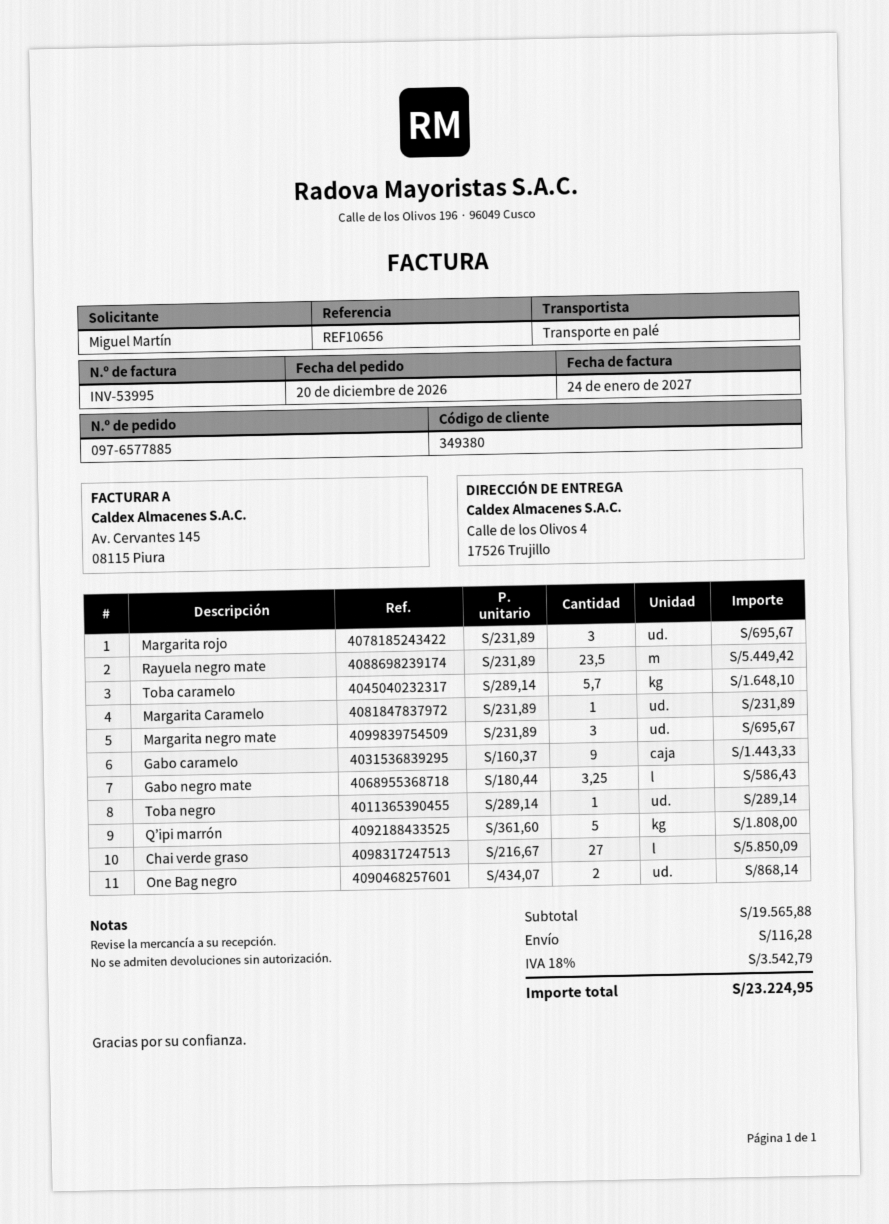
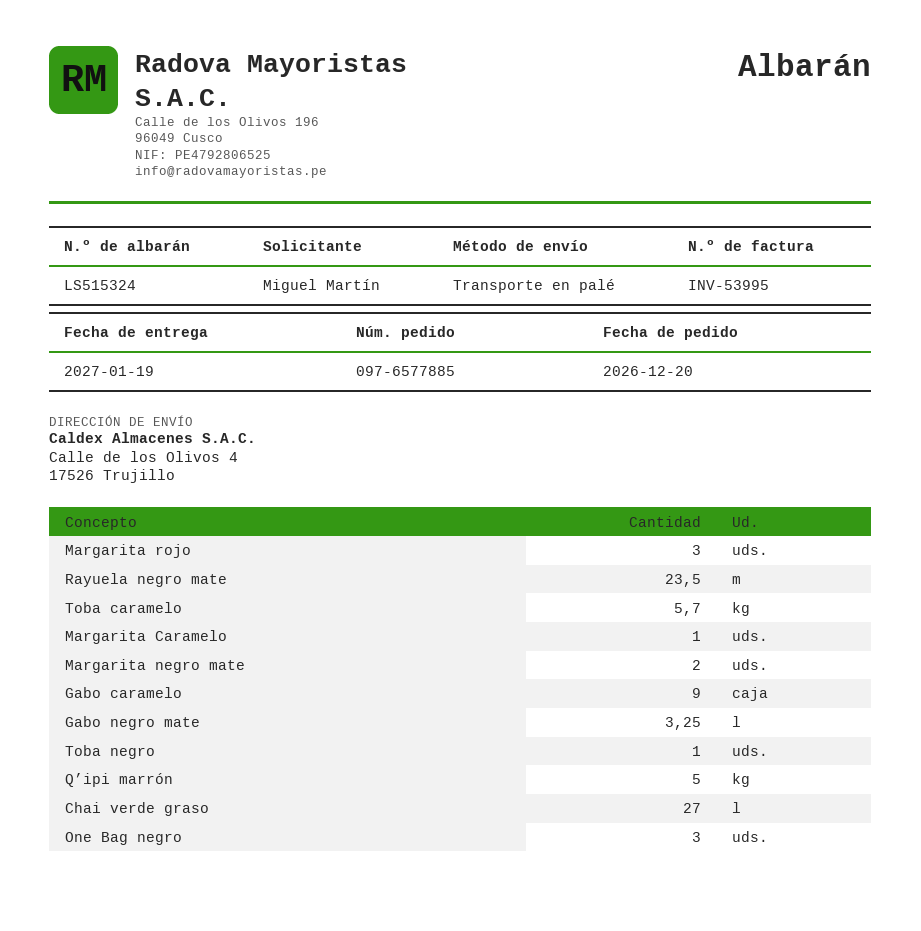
Margarita negro mate: 3 -> 2
One Bag negro: 2 -> 3

